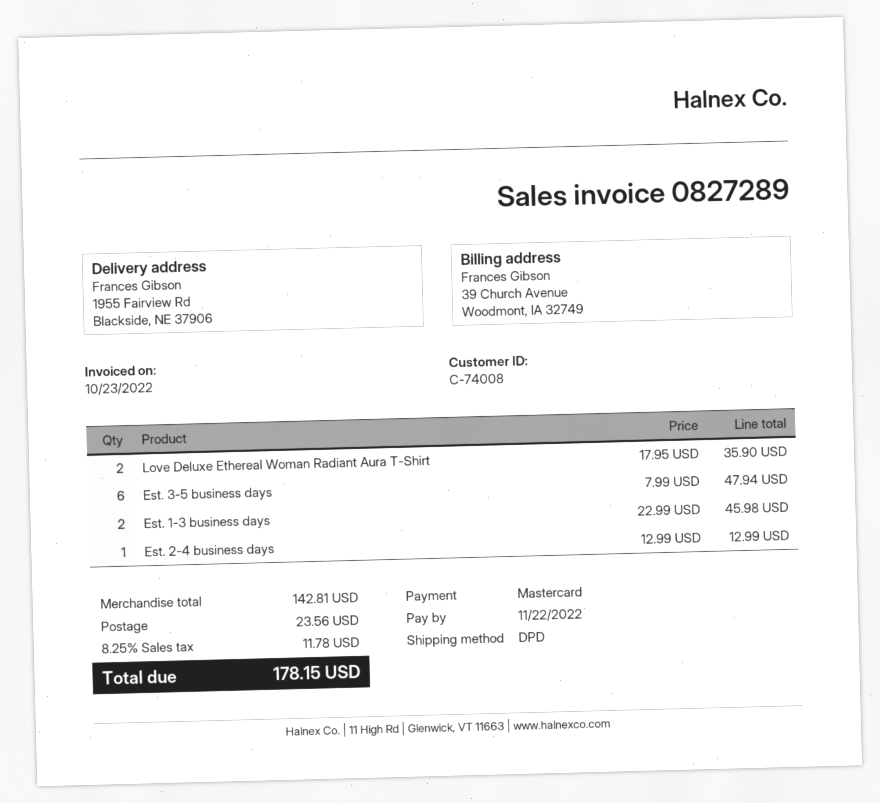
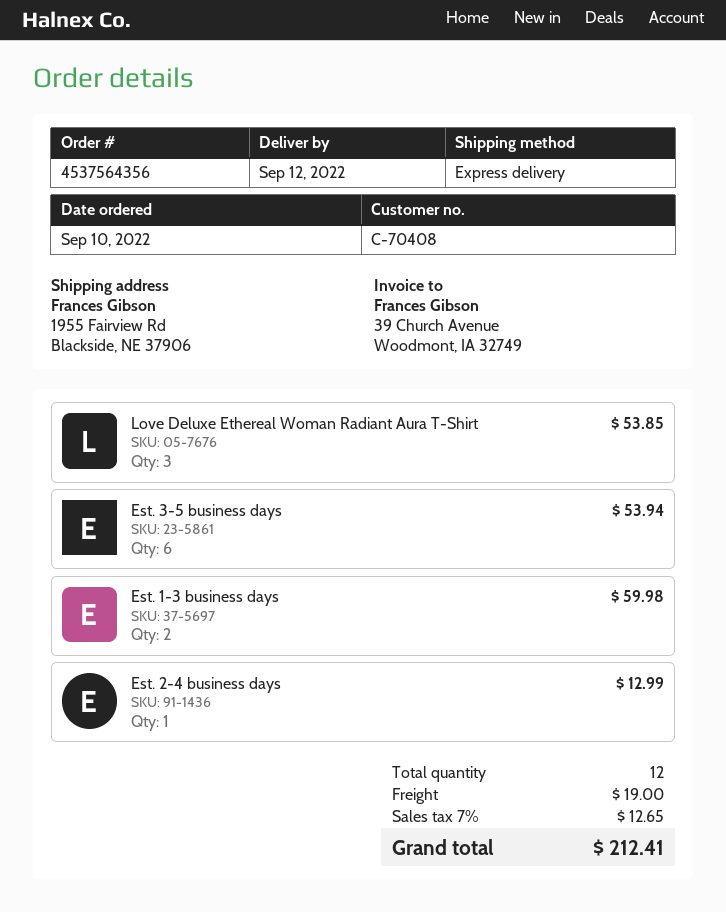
customer number: C-74008 -> C-70408
shipping method: DPD -> express
Love Deluxe Ethereal Woman Radiant Aura T-Shirt: 2 for 35.90 -> 3 for 53.85
Est. 3-5 business days: 6 for 47.94 -> 6 for 53.94
Est. 1-3 business days: 2 for 45.98 -> 2 for 59.98
shipping: 23.56 -> 19.00
tax: 8.25% = 11.78 -> 7% = 12.65
total: 178.15 -> 212.41

